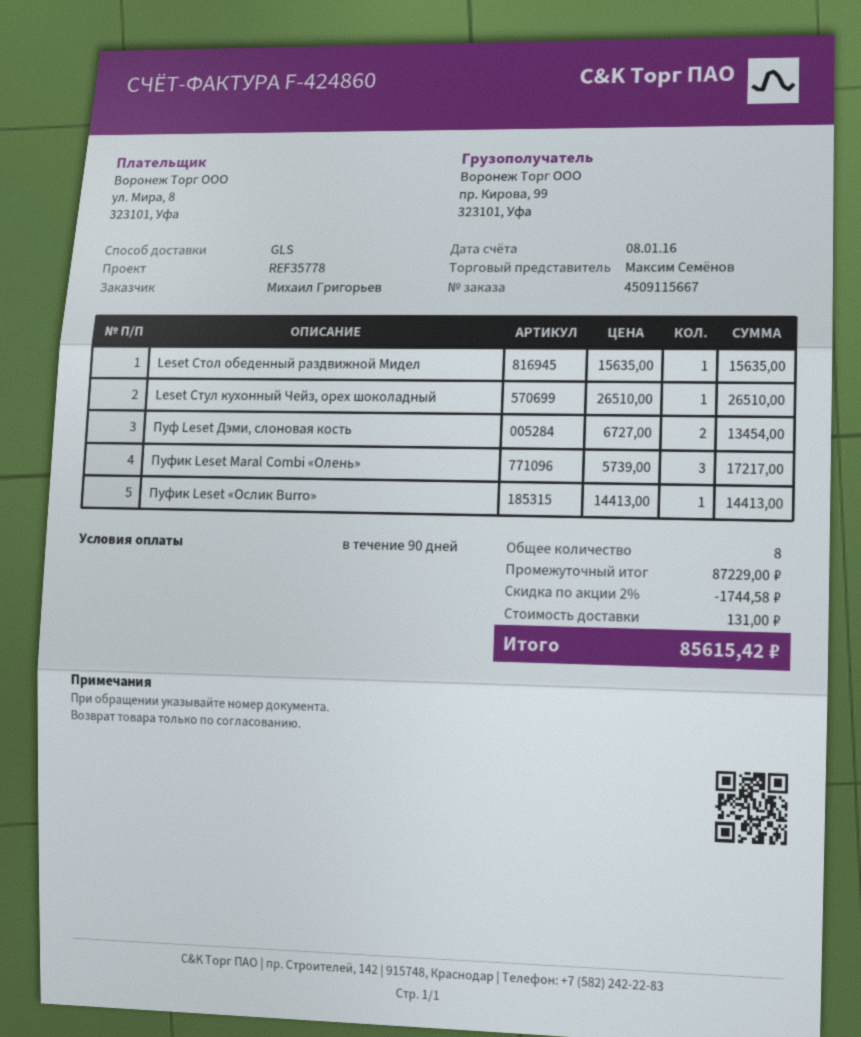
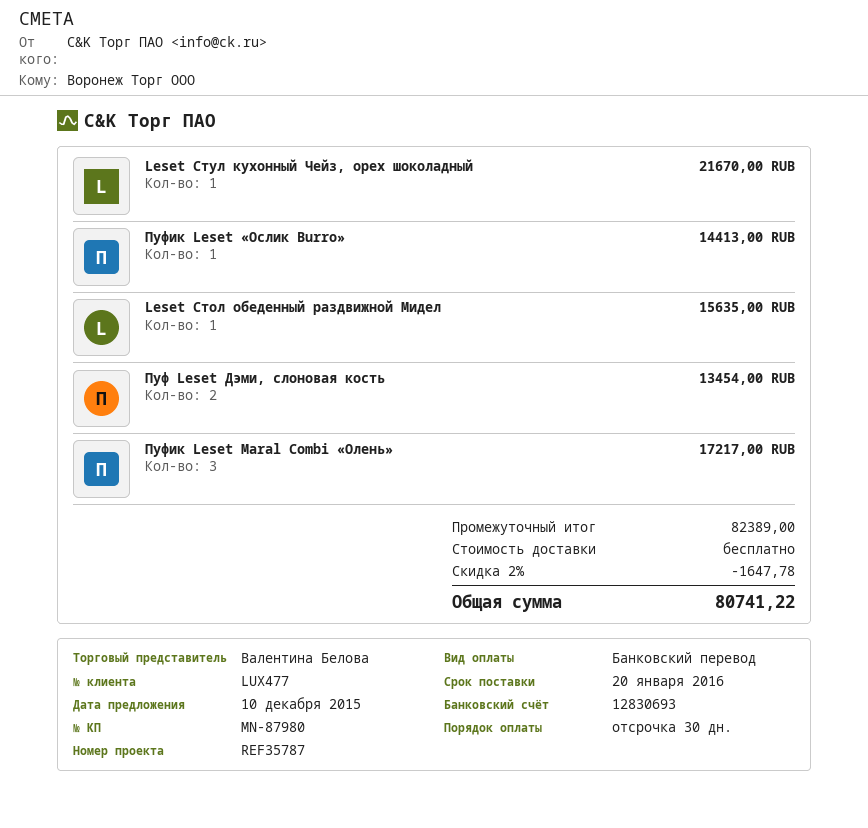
payment terms: 90 days -> 30 days
reference: REF35778 -> REF35787
sales rep: Максим Семёнов -> Валентина Белова
Leset Стул кухонный Чейз, орех шоколадный: 1 for 26510.00 -> 1 for 21670.00
subtotal: 87229.00 -> 82389.00
discount: 2% = 1744.58 -> 2% = 1647.78
shipping: 131.00 -> 0.00
total: 85615.42 -> 80741.22

